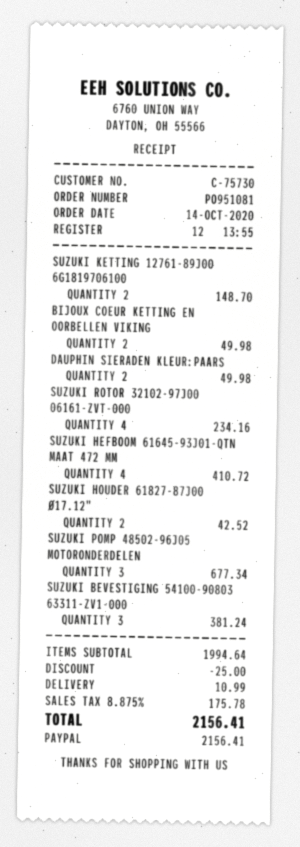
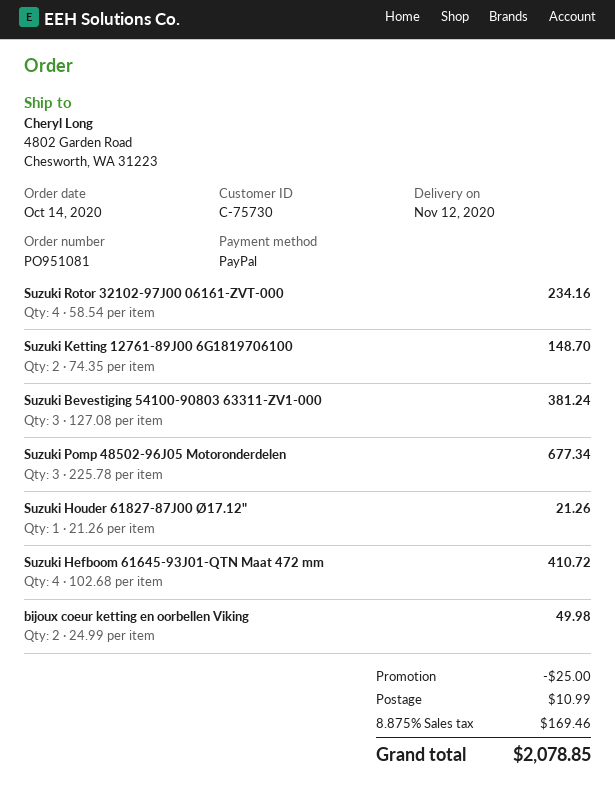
DAUPHIN SIERADEN KLEUR:PAARS: 2 for 49.98 -> none
SUZUKI HOUDER 61827-87J00 Ø17.12": 2 for 42.52 -> 1 for 21.26
tax: 8.875% = 175.78 -> 8.875% = 169.46
total: 2156.41 -> 2078.85

